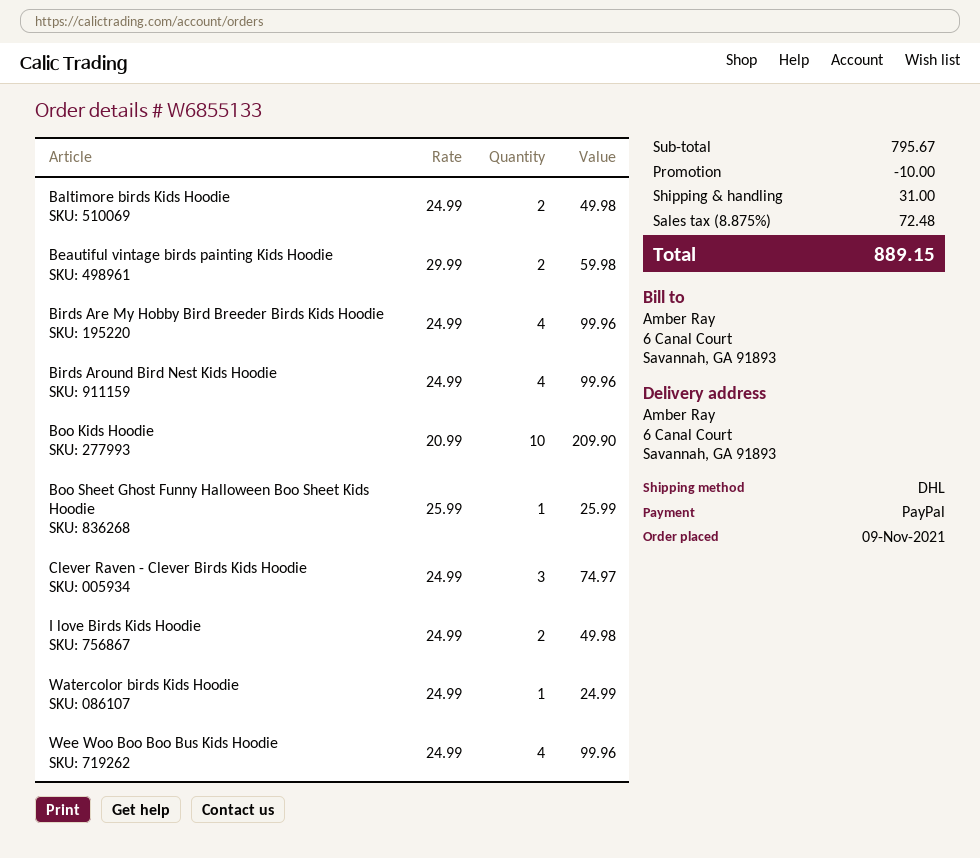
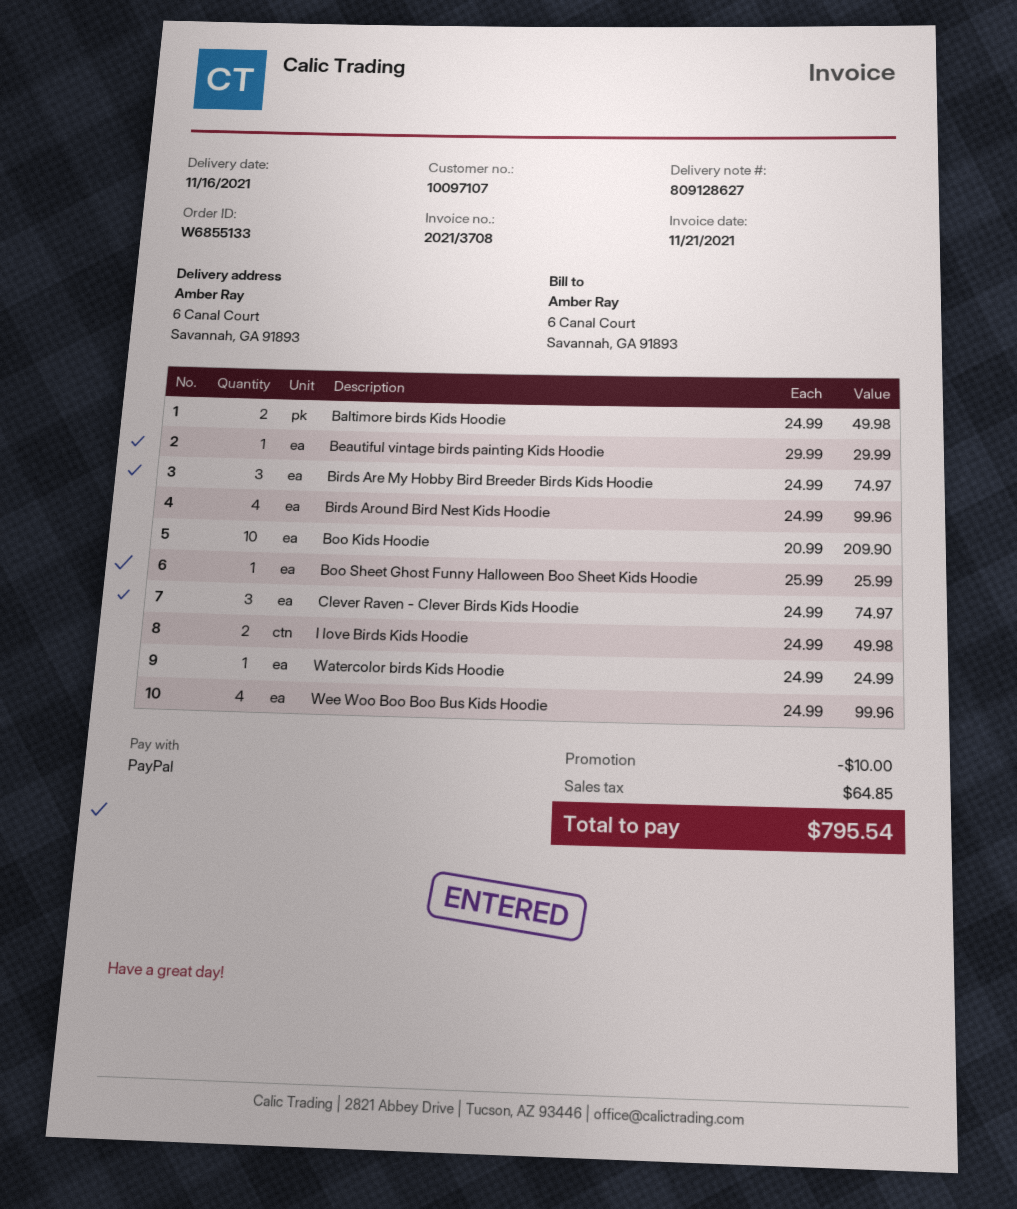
Beautiful vintage birds painting Kids Hoodie: 2 x 29.99 = 59.98 -> 1 x 29.99 = 29.99
Birds Are My Hobby Bird Breeder Birds Kids Hoodie: 4 x 24.99 = 99.96 -> 3 x 24.99 = 74.97
shipping: 31.00 -> none
tax: 72.48 -> 64.85
total: 889.15 -> 795.54

